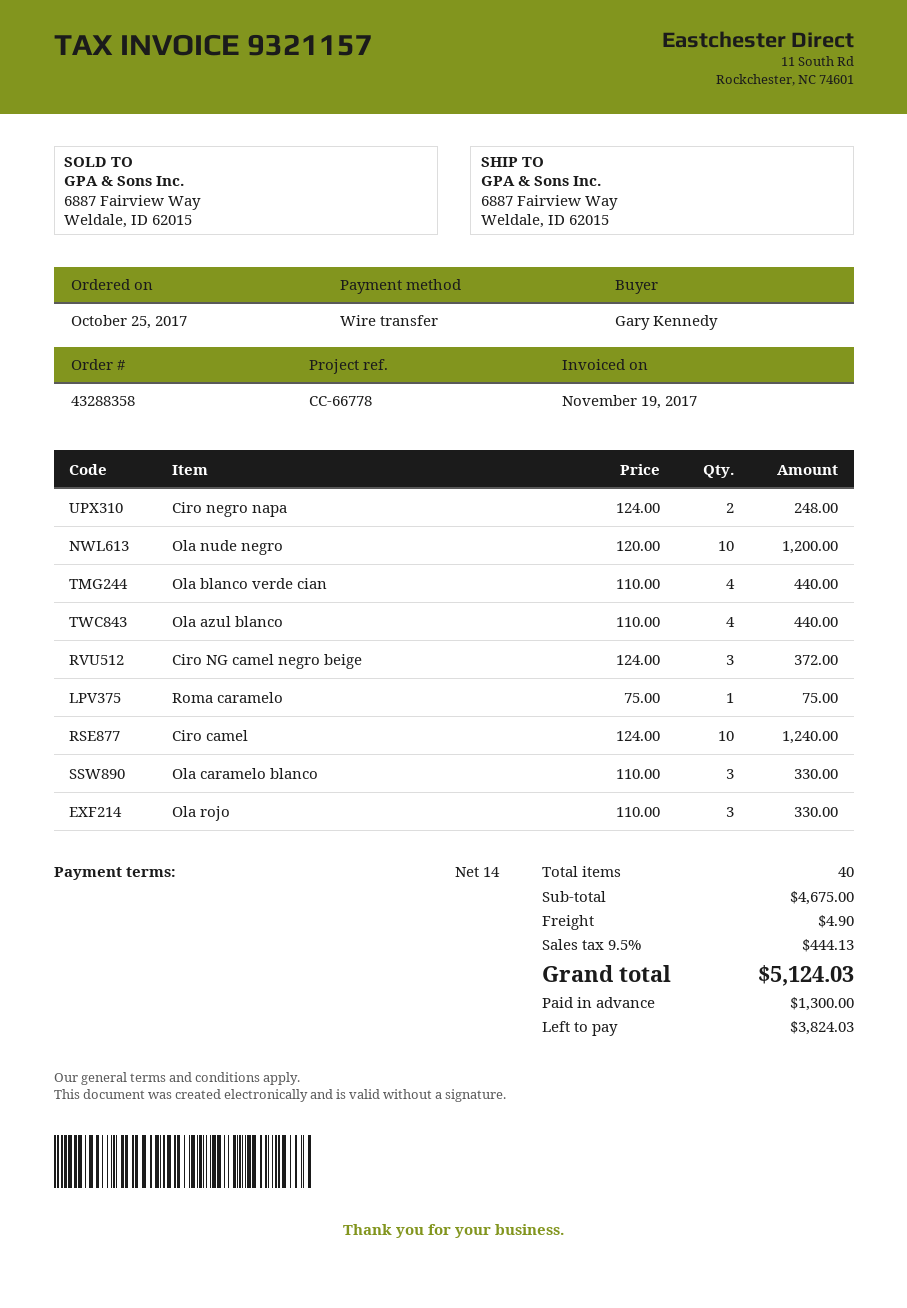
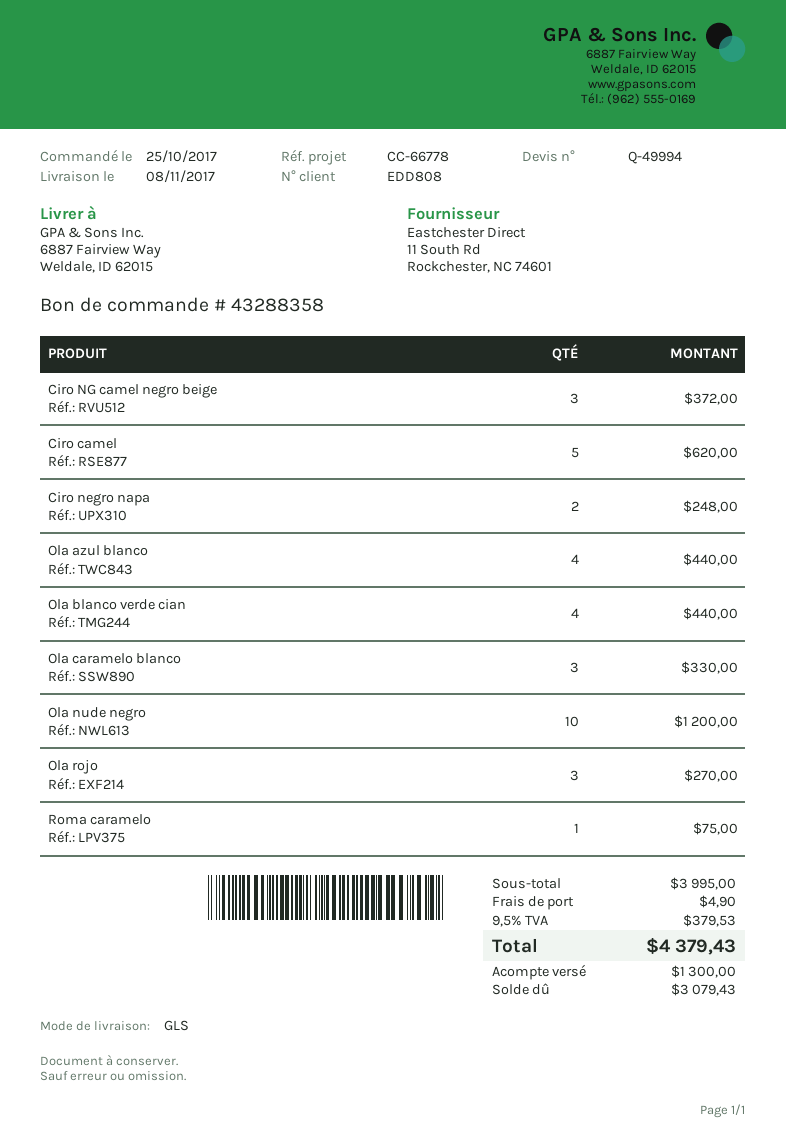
Ciro camel: 10 for 1240.00 -> 5 for 620.00
Ola rojo: 3 for 330.00 -> 3 for 270.00
subtotal: 4675.00 -> 3995.00
tax: 9.5% = 444.13 -> 9.5% = 379.53
total: 5124.03 -> 4379.43
balance: 3824.03 -> 3079.43

